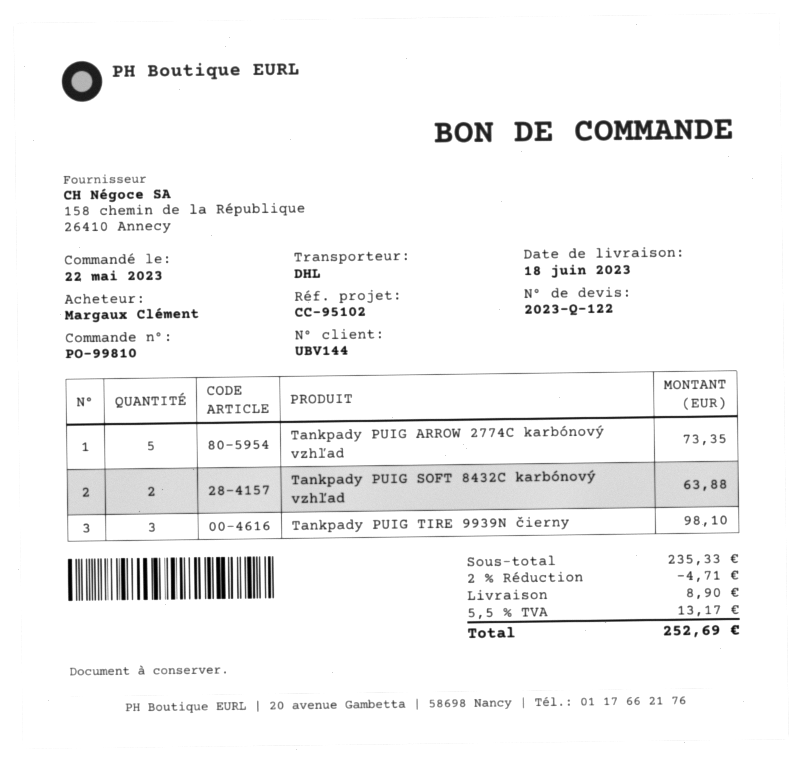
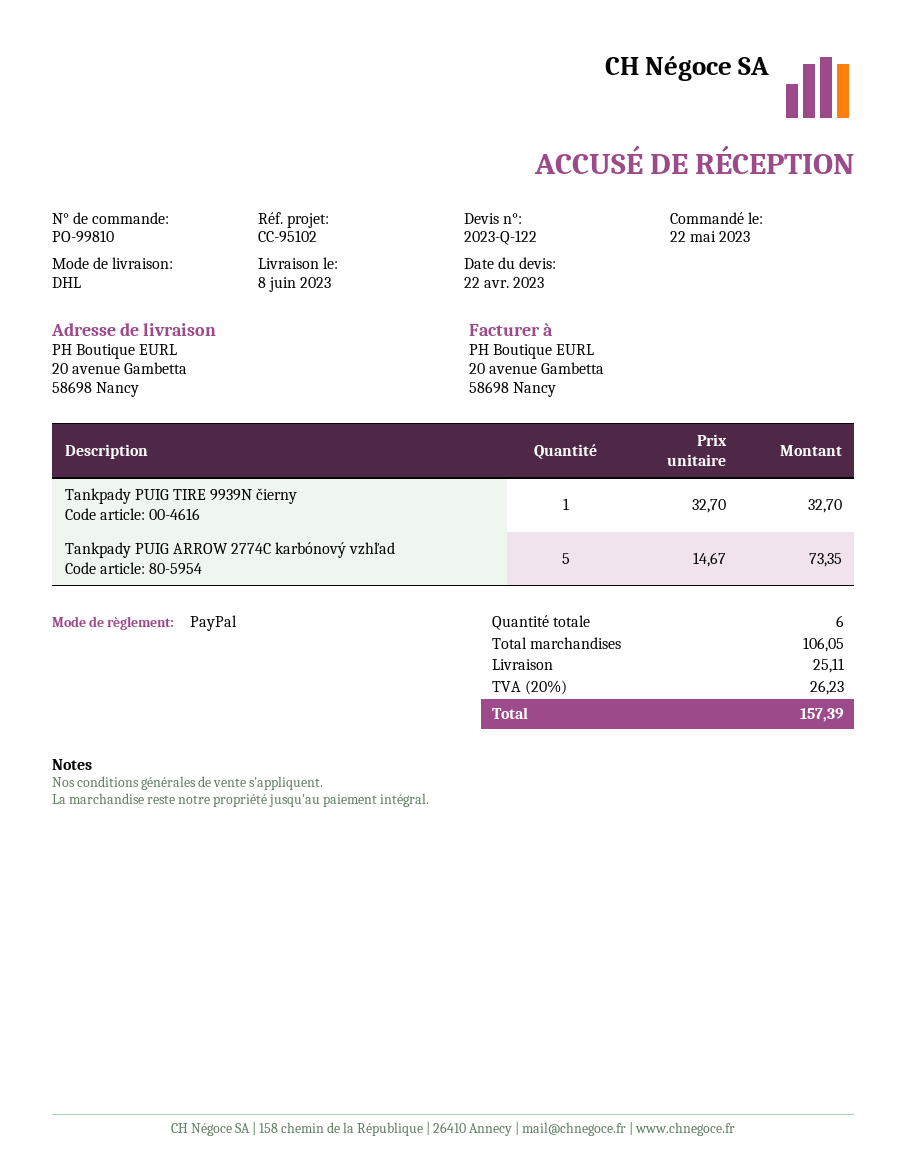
delivery date: 2023-06-18 -> 2023-06-08
Tankpady PUIG SOFT 8432C karbónový vzhľad: 2 for 63.88 -> none
Tankpady PUIG TIRE 9939N čierny: 3 for 98.10 -> 1 for 32.70
subtotal: 235.33 -> 106.05
discount: 2% = 4.71 -> none
shipping: 8.90 -> 25.11
tax: 5.5% = 13.17 -> 20% = 26.23
total: 252.69 -> 157.39

